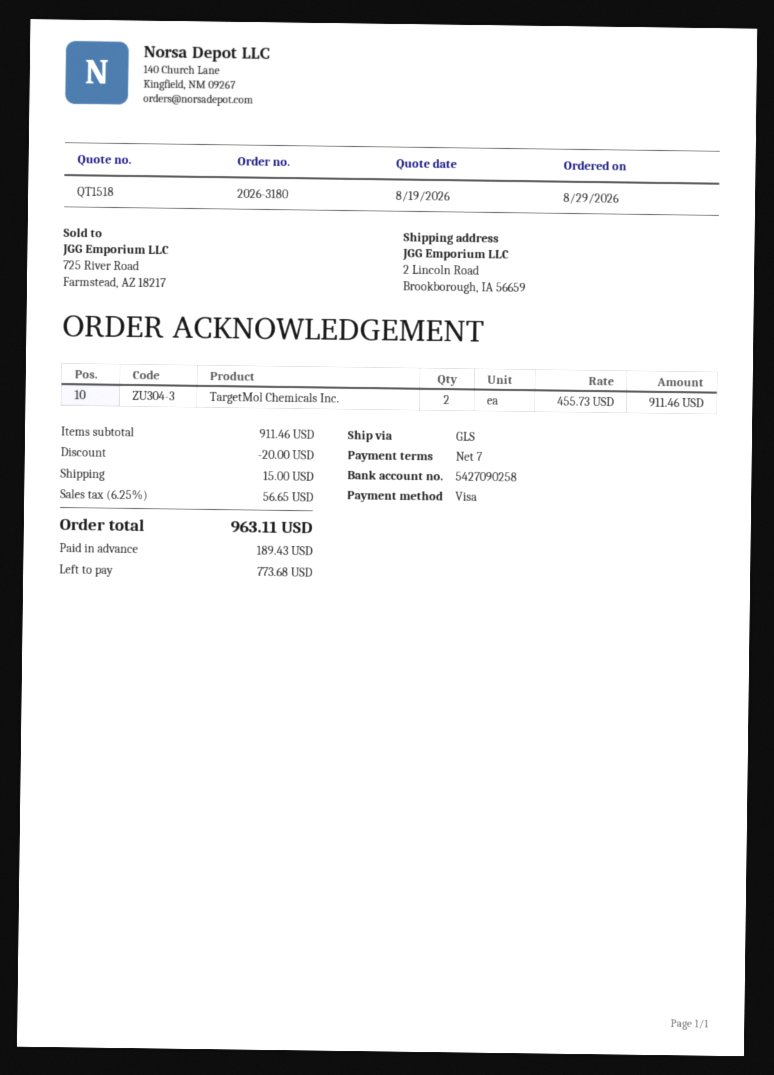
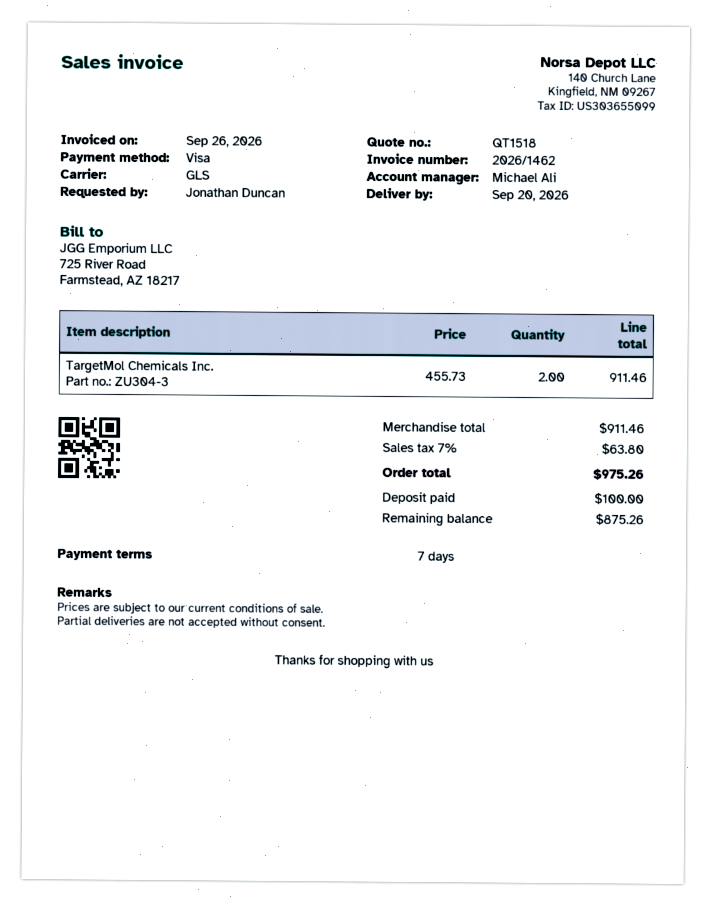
discount: 20.00 -> none
shipping: 15.00 -> none
tax: 6.25% = 56.65 -> 7% = 63.80
total: 963.11 -> 975.26
deposit: 189.43 -> 100.00
balance: 773.68 -> 875.26

